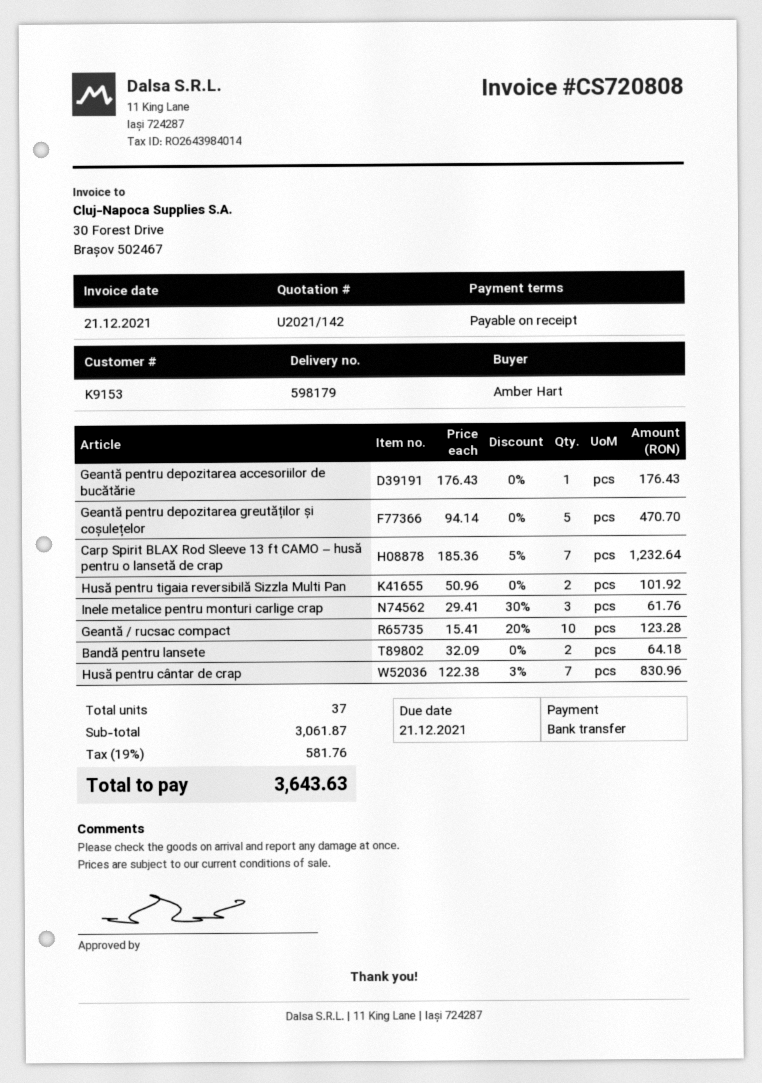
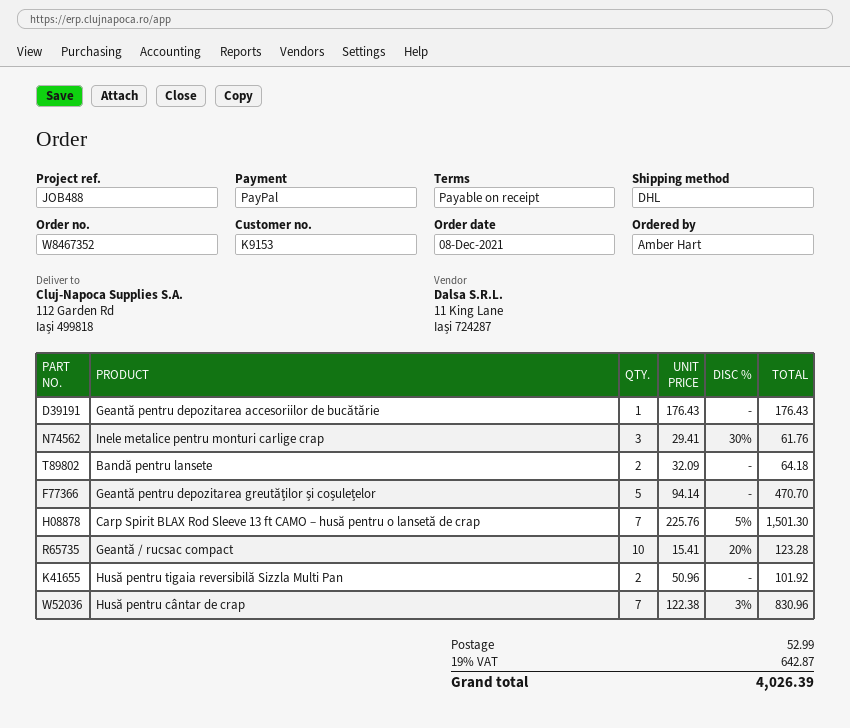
payment method: bank transfer -> PayPal
Carp Spirit BLAX Rod Sleeve 13 ft CAMO – husă pentru o lansetă de crap: 7 x 185.36 - 5% = 1232.64 -> 7 x 225.76 - 5% = 1501.30
shipping: none -> 52.99
tax: 19% = 581.76 -> 19% = 642.87
total: 3643.63 -> 4026.39

